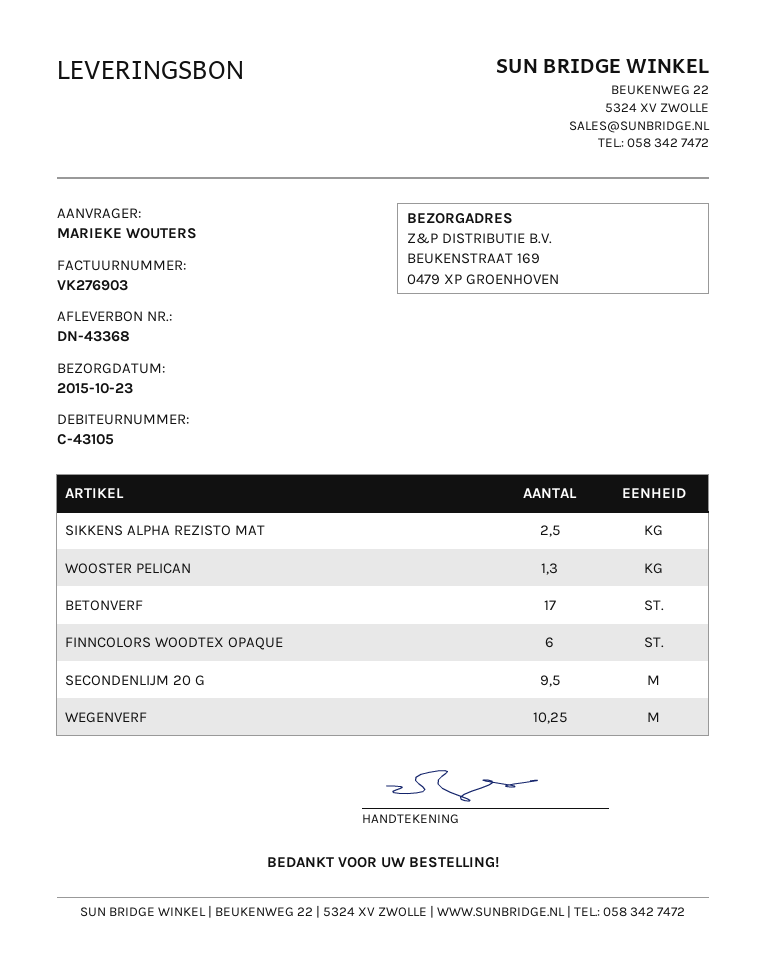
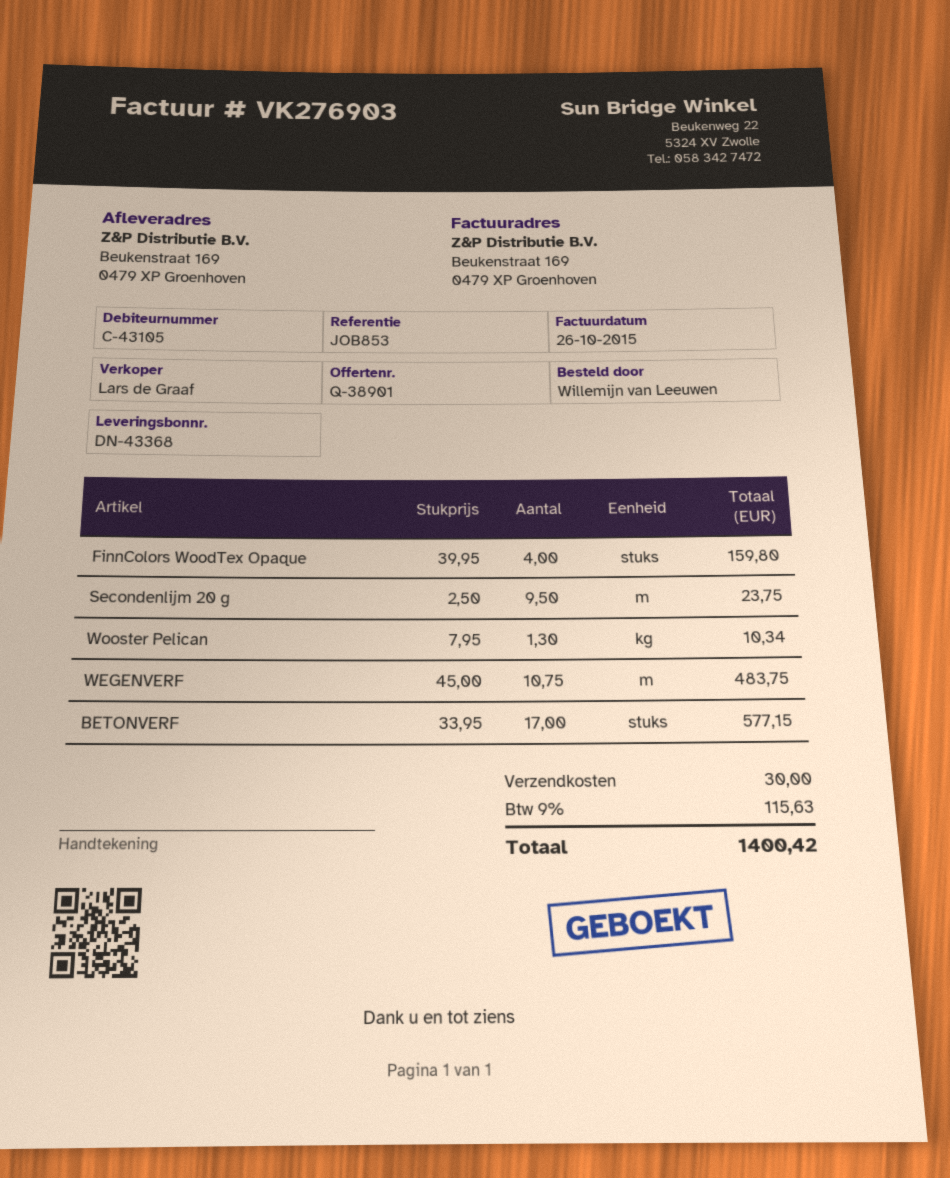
ordered by: MARIEKE WOUTERS -> Willemijn van Leeuwen
SIKKENS ALPHA REZISTO MAT: 2.5 -> none
FINNCOLORS WOODTEX OPAQUE: 6 -> 4
WEGENVERF: 10.25 -> 10.75

